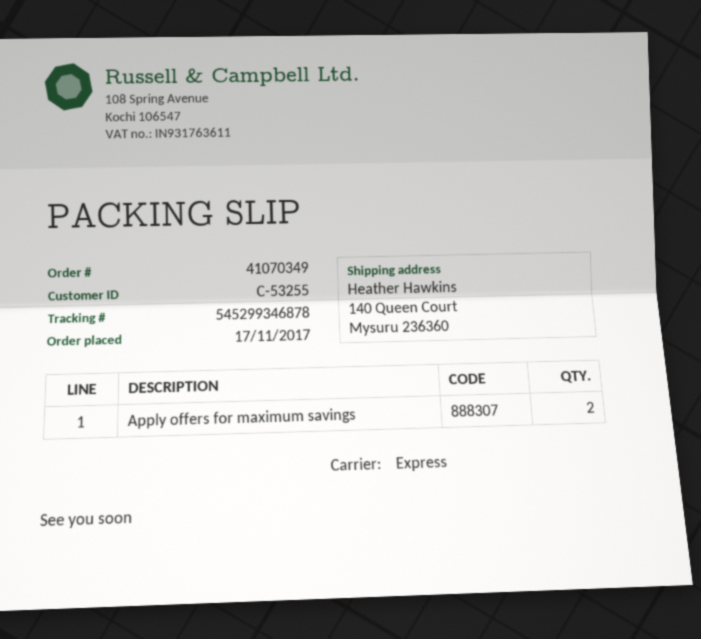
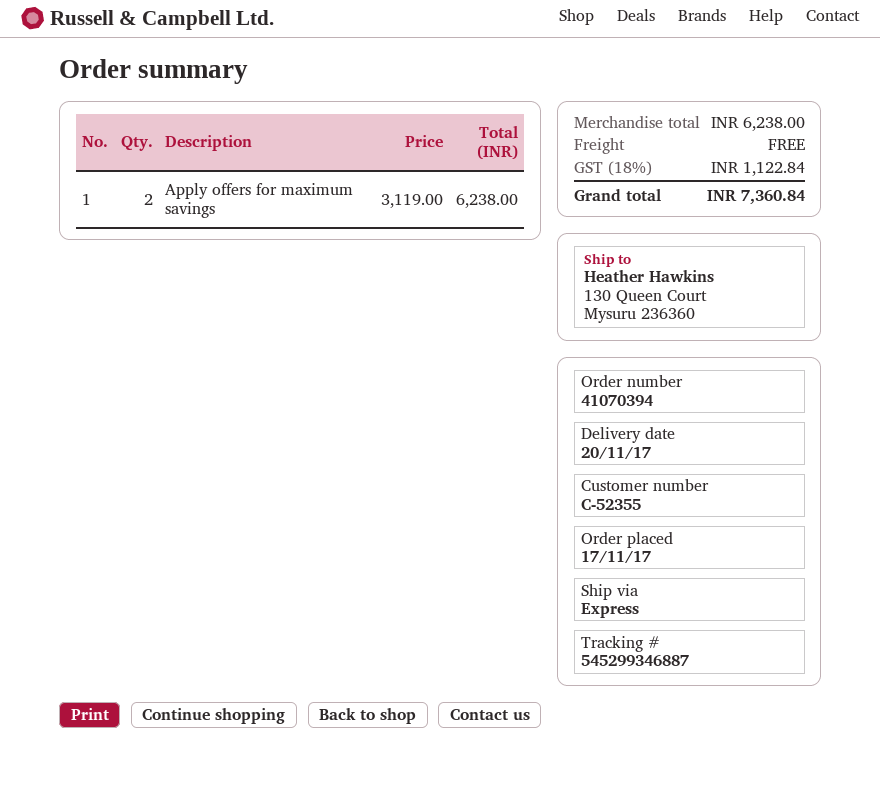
order number: 41070349 -> 41070394
customer number: C-53255 -> C-52355
tracking number: 545299346878 -> 545299346887
ship to: 140 Queen Court, Mysuru 236360 -> 130 Queen Court, Mysuru 236360

